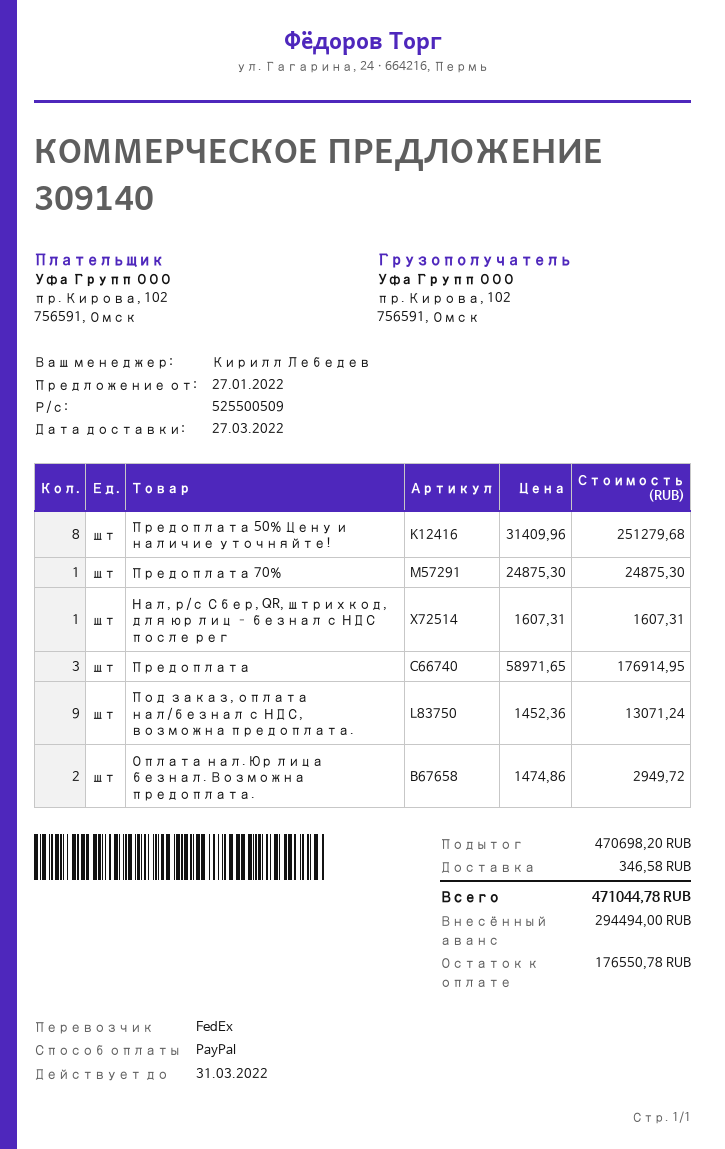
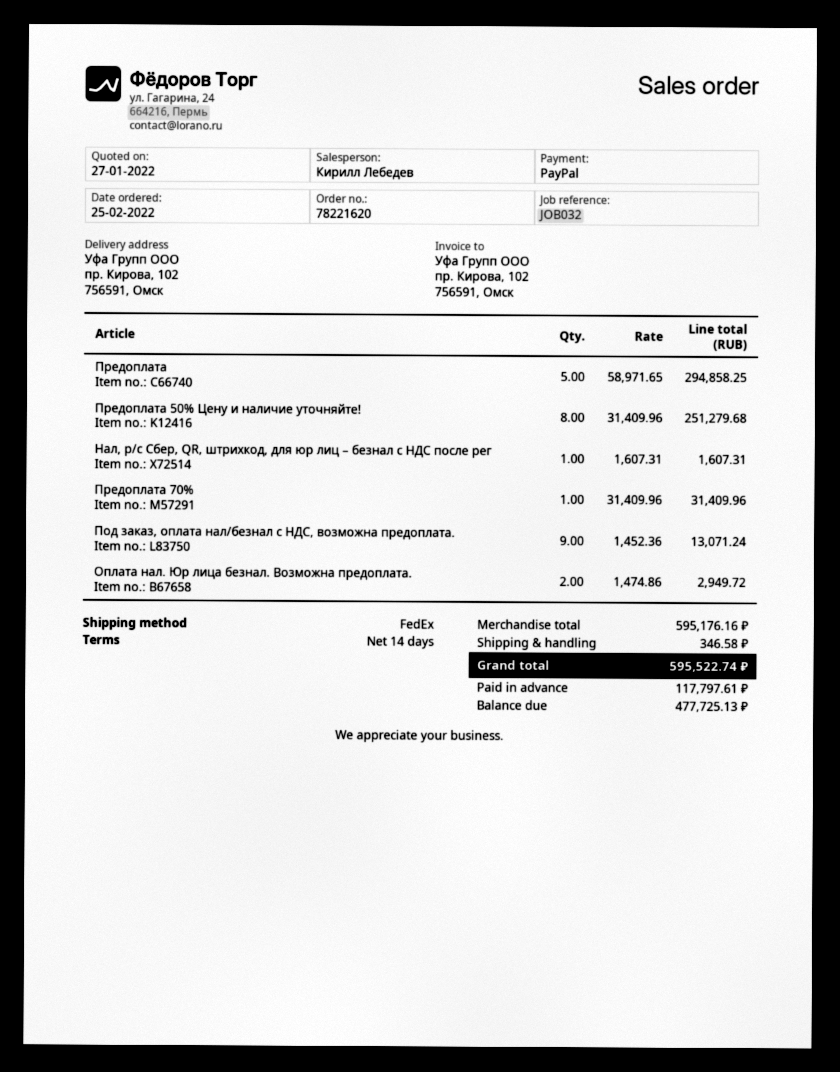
Предоплата 70%: 1 x 24875.30 = 24875.30 -> 1 x 31409.96 = 31409.96
Предоплата: 3 x 58971.65 = 176914.95 -> 5 x 58971.65 = 294858.25
subtotal: 470698.20 -> 595176.16
total: 471044.78 -> 595522.74
deposit: 294494.00 -> 117797.61
balance: 176550.78 -> 477725.13

